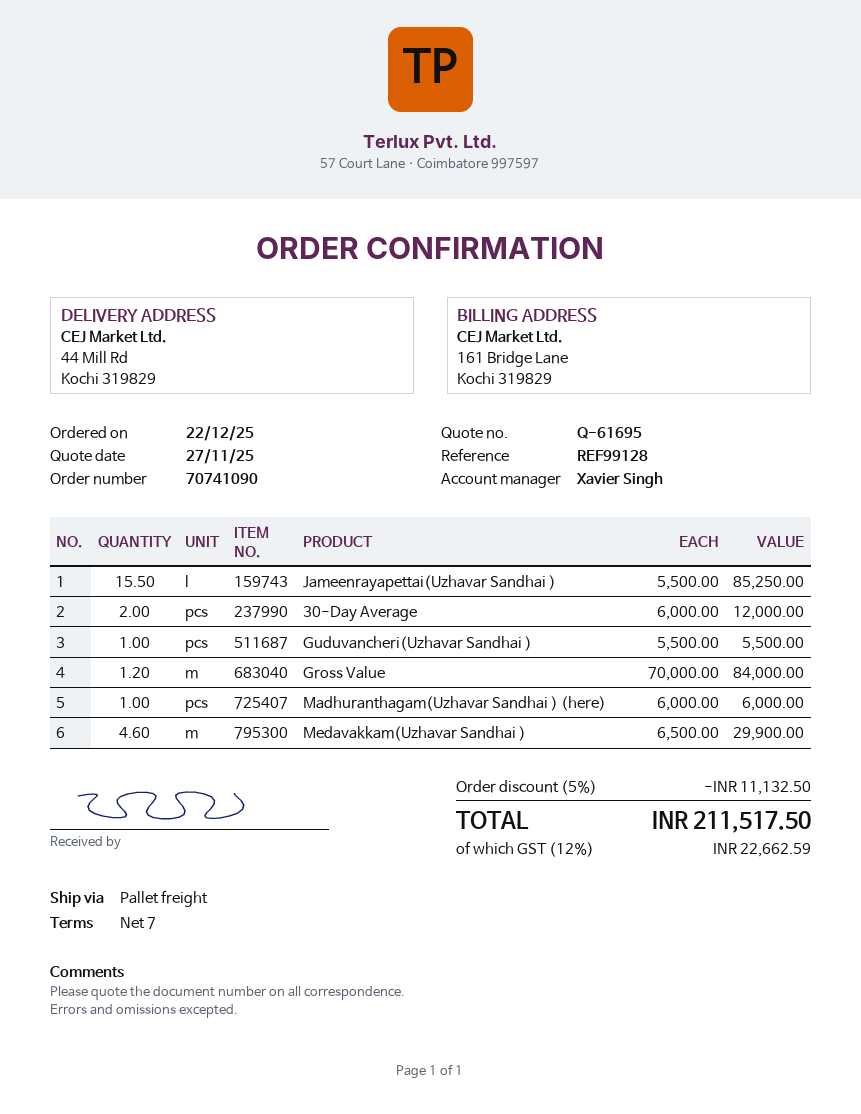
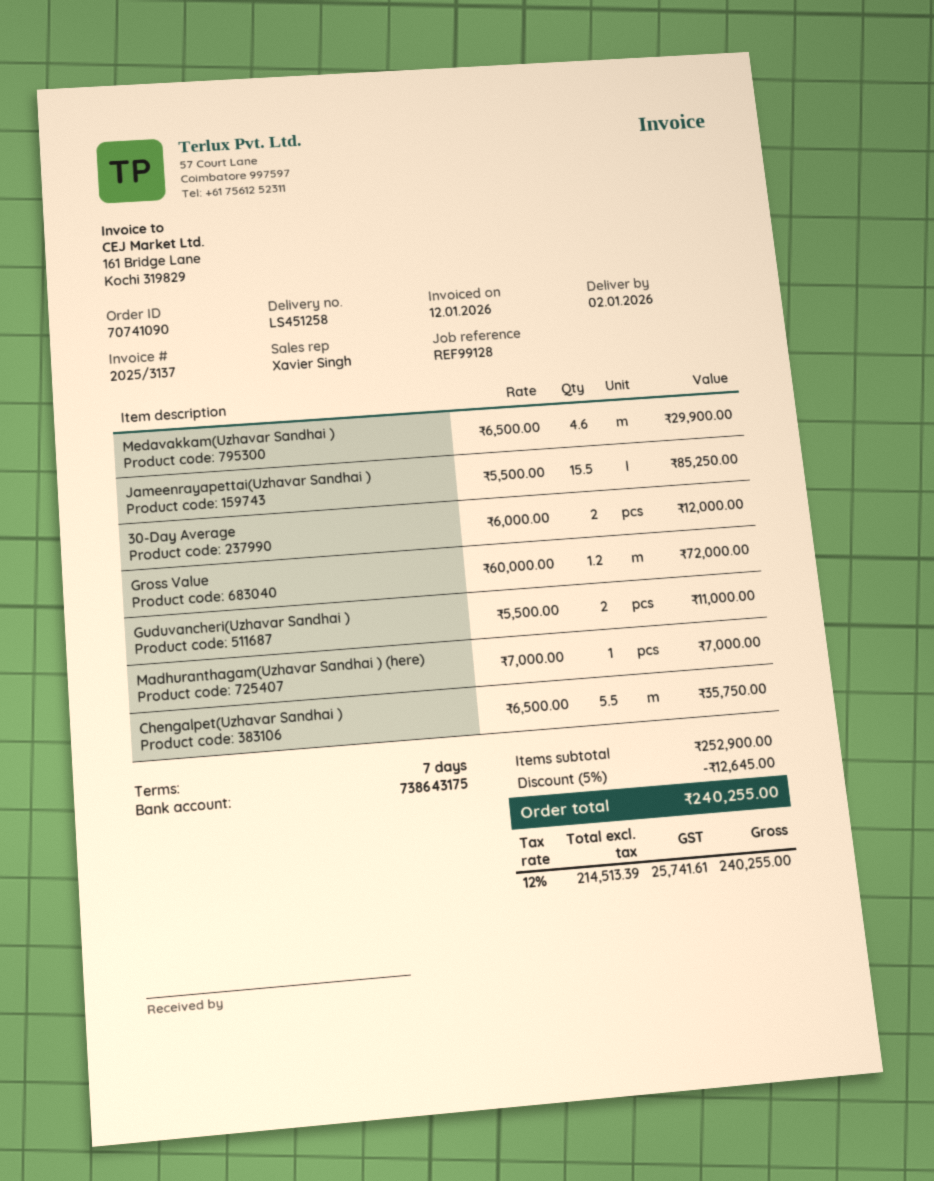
Guduvancheri(Uzhavar Sandhai ): 1 x 5500.00 = 5500.00 -> 2 x 5500.00 = 11000.00
Gross Value: 1.2 x 70000.00 = 84000.00 -> 1.2 x 60000.00 = 72000.00
Madhuranthagam(Uzhavar Sandhai ) (here): 1 x 6000.00 = 6000.00 -> 1 x 7000.00 = 7000.00
Chengalpet(Uzhavar Sandhai ): none -> 5.5 x 6500.00 = 35750.00
discount: 5% = 11132.50 -> 5% = 12645.00
tax: 12% = 22662.59 -> 12% = 25741.61
total: 211517.50 -> 240255.00

